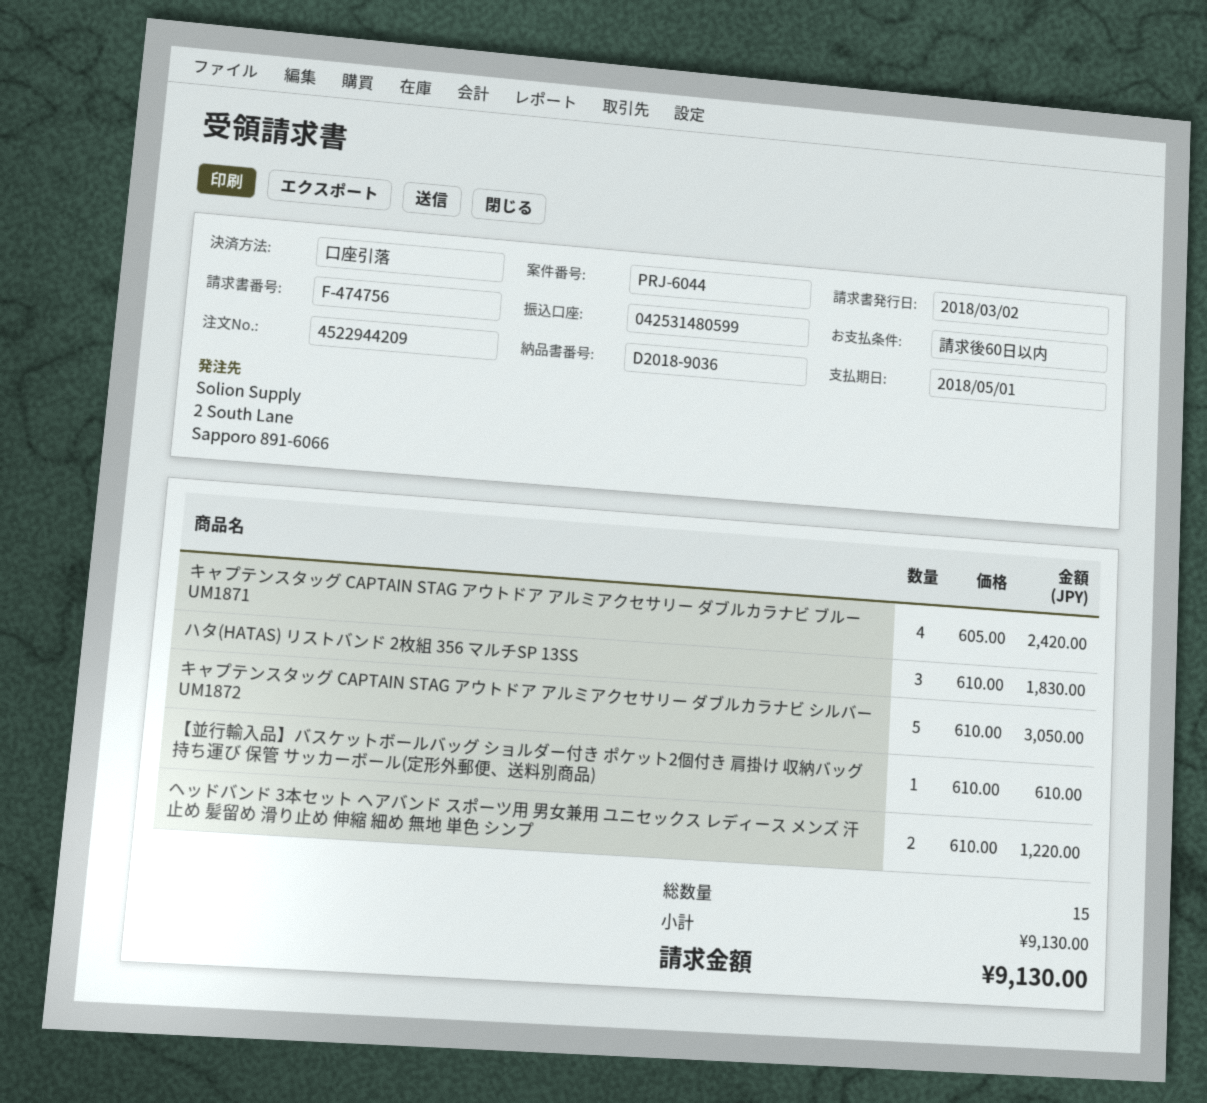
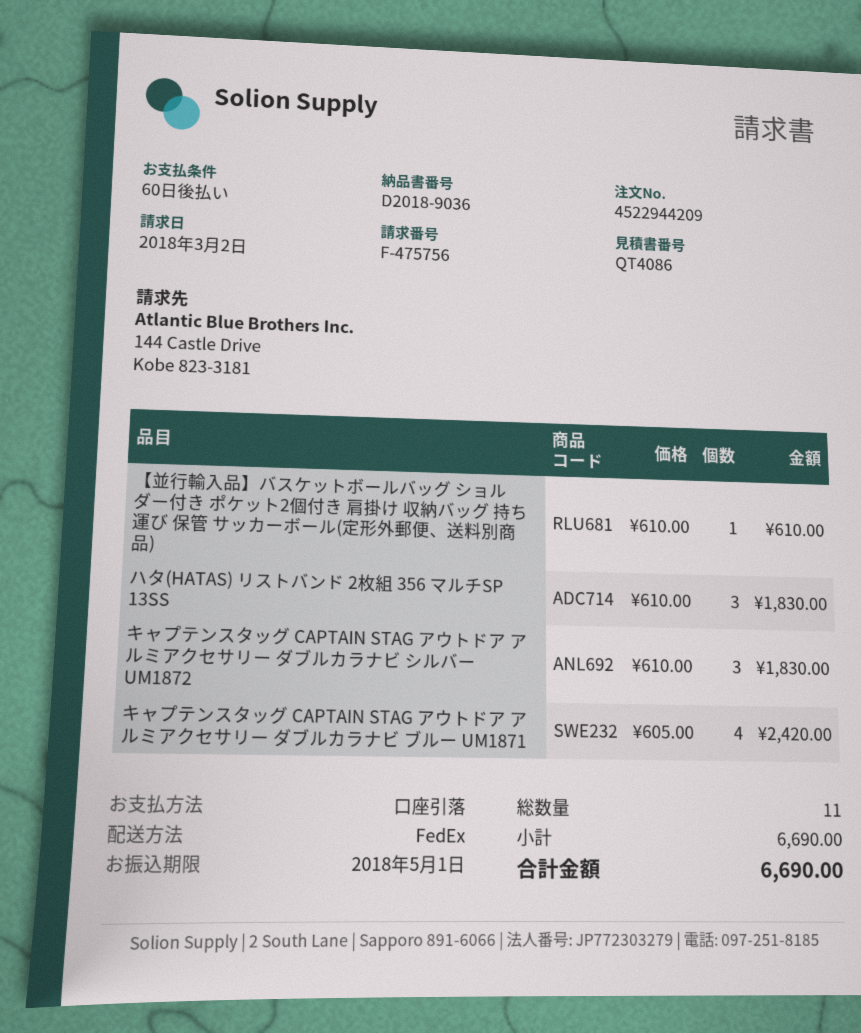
invoice number: F-474756 -> F-475756
キャプテンスタッグ CAPTAIN STAG アウトドア アルミアクセサリー ダブルカラナビ シルバー UM1872: 5 x 610.00 = 3050.00 -> 3 x 610.00 = 1830.00
ヘッドバンド 3本セット ヘアバンド スポーツ用 男女兼用 ユニセックス レディース メンズ 汗止め 髪留め 滑り止め 伸縮 細め 無地 単色 シンプ: 2 x 610.00 = 1220.00 -> none
total quantity: 15 -> 11
subtotal: 9130.00 -> 6690.00
total: 9130.00 -> 6690.00

